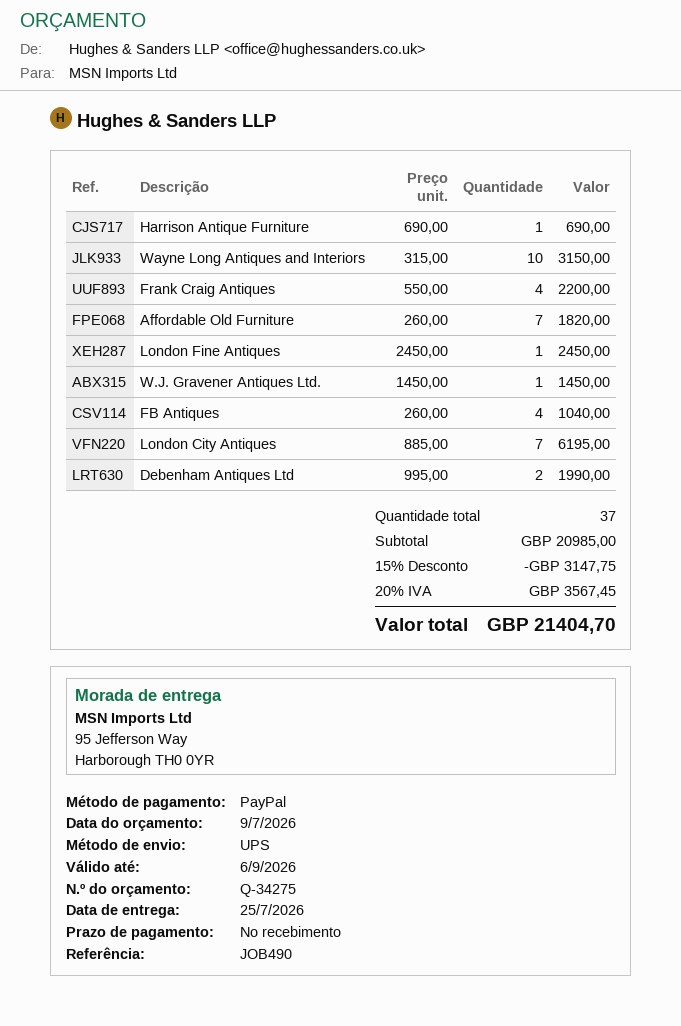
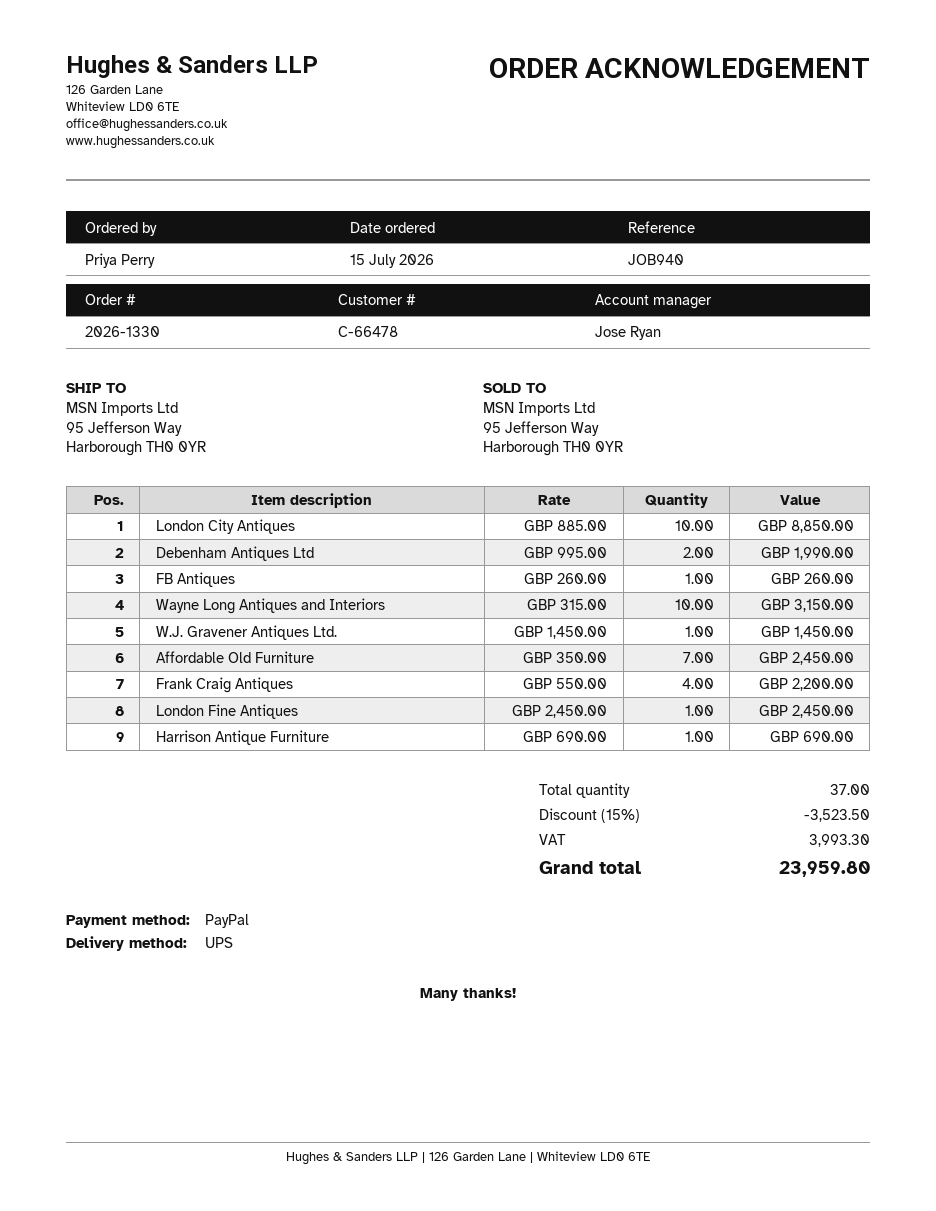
reference: JOB490 -> JOB940
Affordable Old Furniture: 7 x 260.00 = 1820.00 -> 7 x 350.00 = 2450.00
FB Antiques: 4 x 260.00 = 1040.00 -> 1 x 260.00 = 260.00
London City Antiques: 7 x 885.00 = 6195.00 -> 10 x 885.00 = 8850.00
discount: 15% = 3147.75 -> 15% = 3523.50
tax: 3567.45 -> 3993.30
total: 21404.70 -> 23959.80

